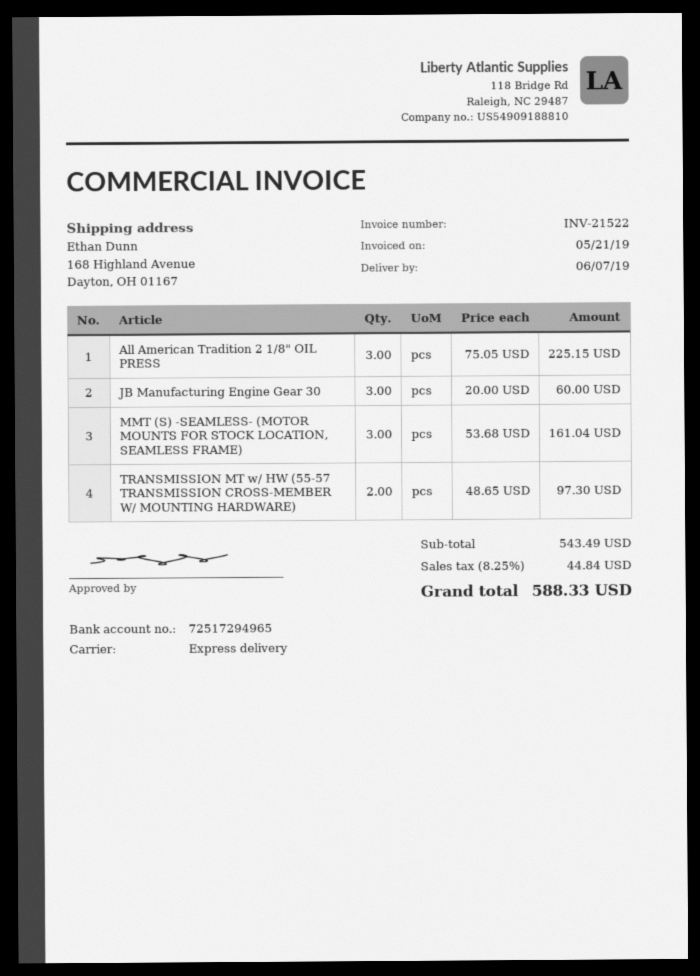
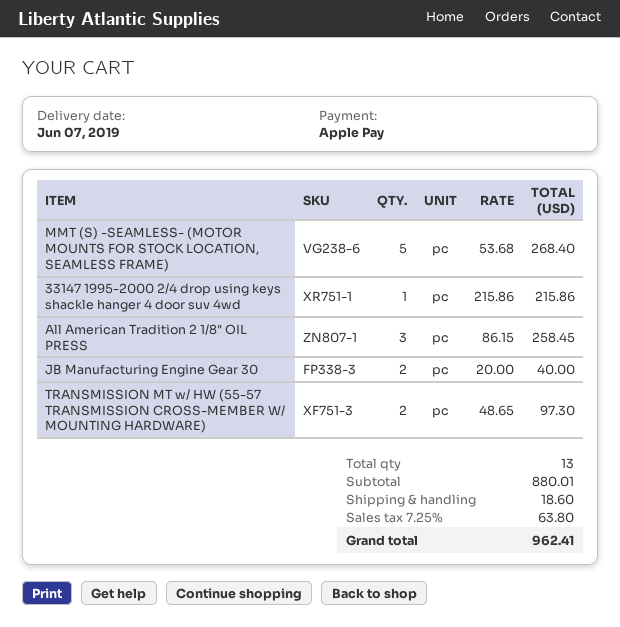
All American Tradition 2 1/8" OIL PRESS: 3 x 75.05 = 225.15 -> 3 x 86.15 = 258.45
JB Manufacturing Engine Gear 30: 3 x 20.00 = 60.00 -> 2 x 20.00 = 40.00
MMT (S) -SEAMLESS- (MOTOR MOUNTS FOR STOCK LOCATION, SEAMLESS FRAME): 3 x 53.68 = 161.04 -> 5 x 53.68 = 268.40
33147 1995-2000 2/4 drop using keys shackle hanger 4 door suv 4wd: none -> 1 x 215.86 = 215.86
subtotal: 543.49 -> 880.01
shipping: none -> 18.60
tax: 8.25% = 44.84 -> 7.25% = 63.80
total: 588.33 -> 962.41

